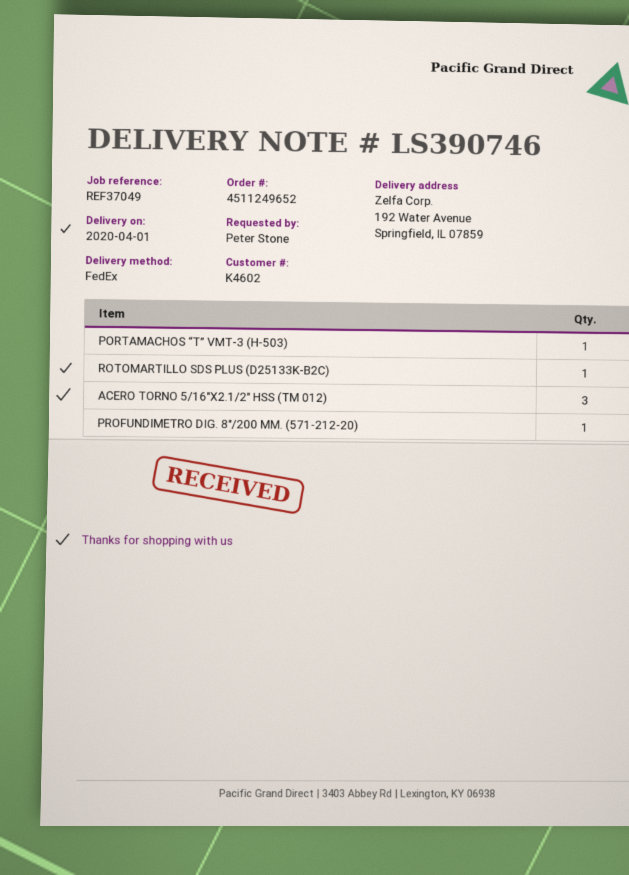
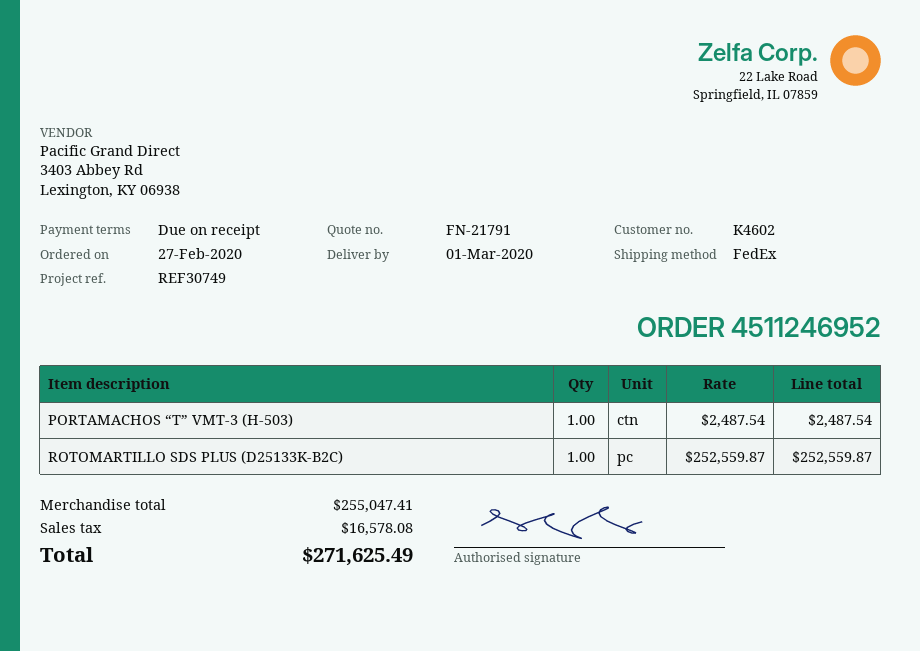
order number: 4511249652 -> 4511246952
delivery date: 2020-04-01 -> 2020-03-01
reference: REF37049 -> REF30749
ACERO TORNO 5/16″X2.1/2″ HSS (TM 012): 3 -> none
PROFUNDIMETRO DIG. 8″/200 MM. (571-212-20): 1 -> none

